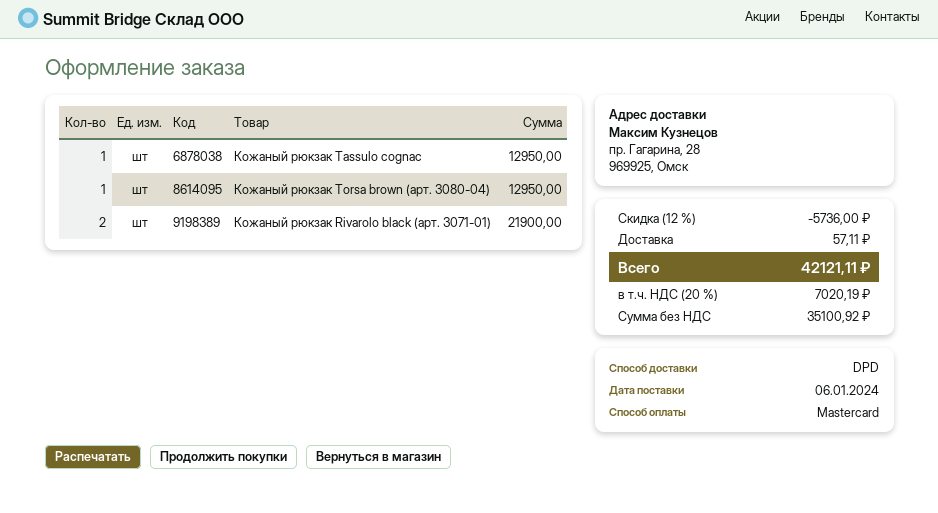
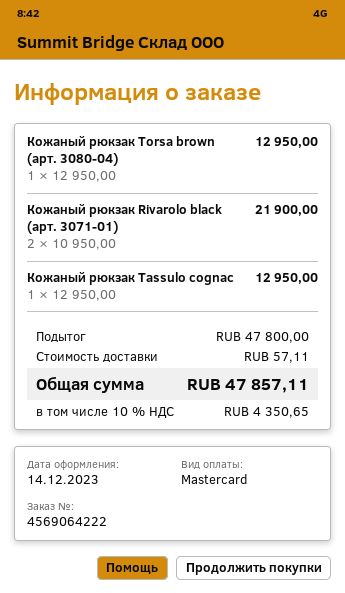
discount: 12% = 5736.00 -> none
tax: 20% = 7020.19 -> 10% = 4350.65
total: 42121.11 -> 47857.11

